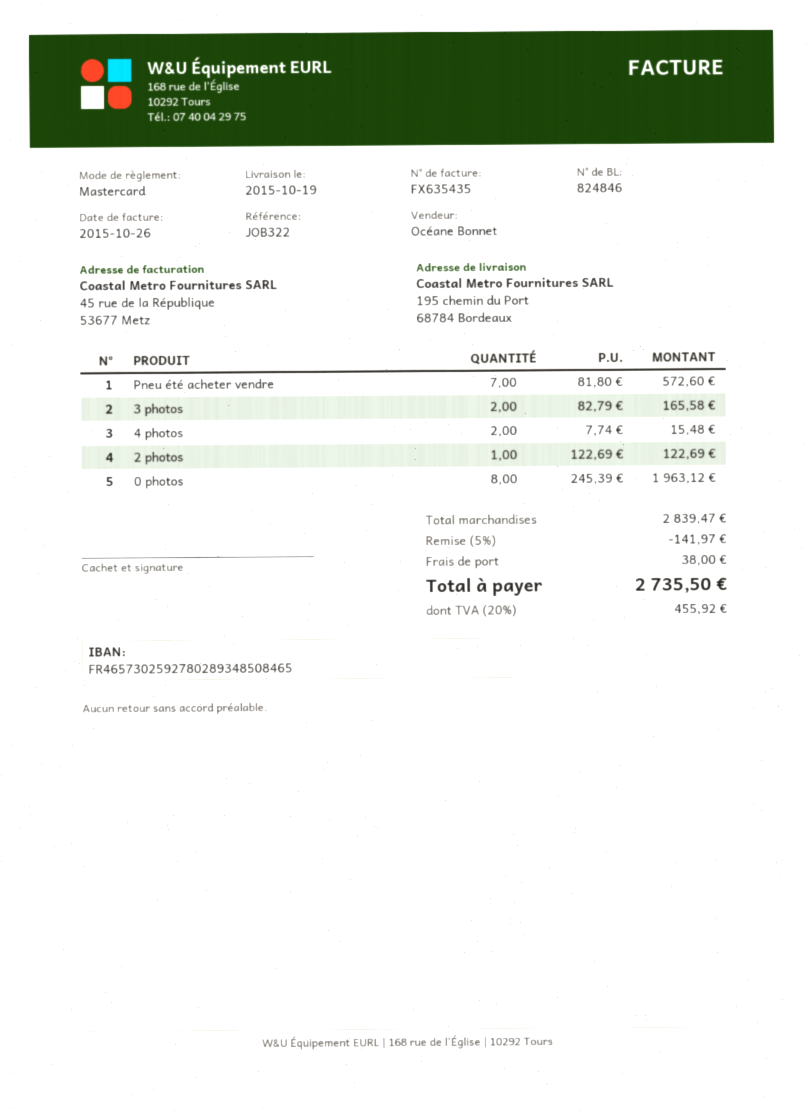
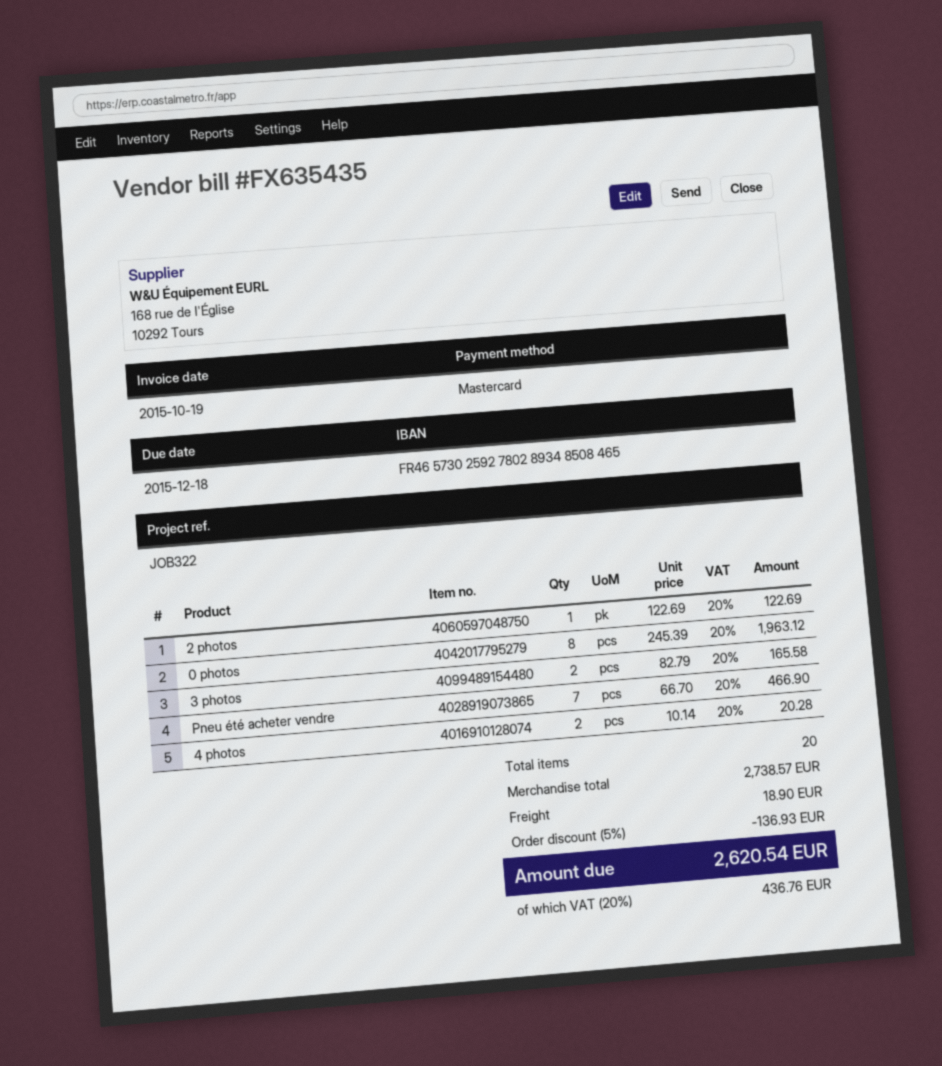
invoice date: 2015-10-26 -> 2015-10-19
Pneu été acheter vendre: 7 x 81.80 = 572.60 -> 7 x 66.70 = 466.90
4 photos: 2 x 7.74 = 15.48 -> 2 x 10.14 = 20.28
subtotal: 2839.47 -> 2738.57
discount: 5% = 141.97 -> 5% = 136.93
shipping: 38.00 -> 18.90
tax: 20% = 455.92 -> 20% = 436.76
total: 2735.50 -> 2620.54

